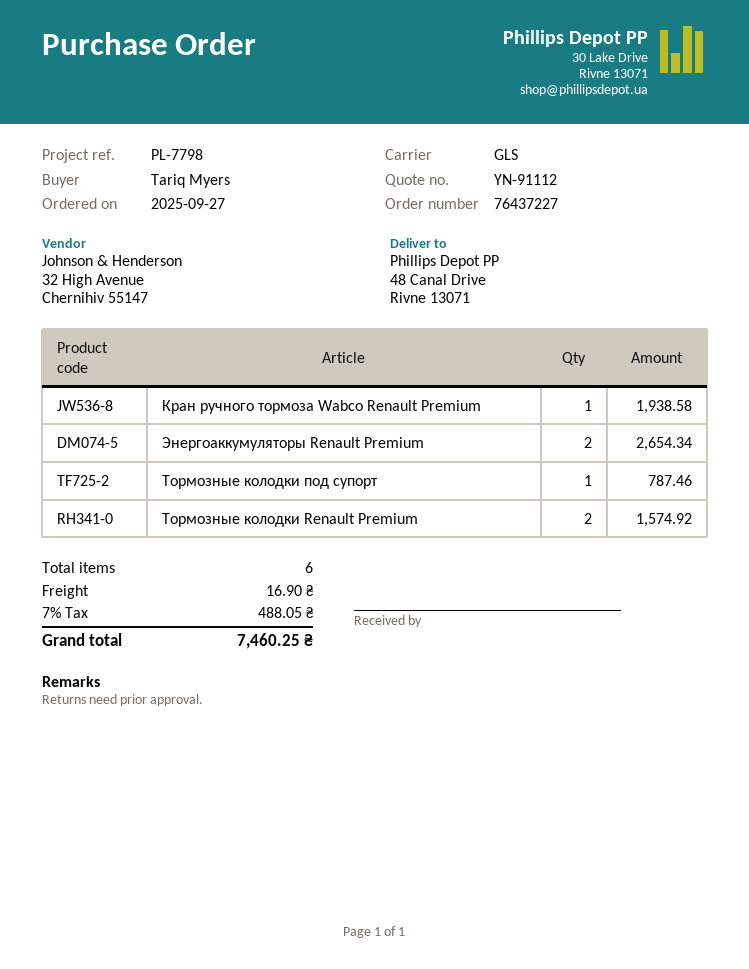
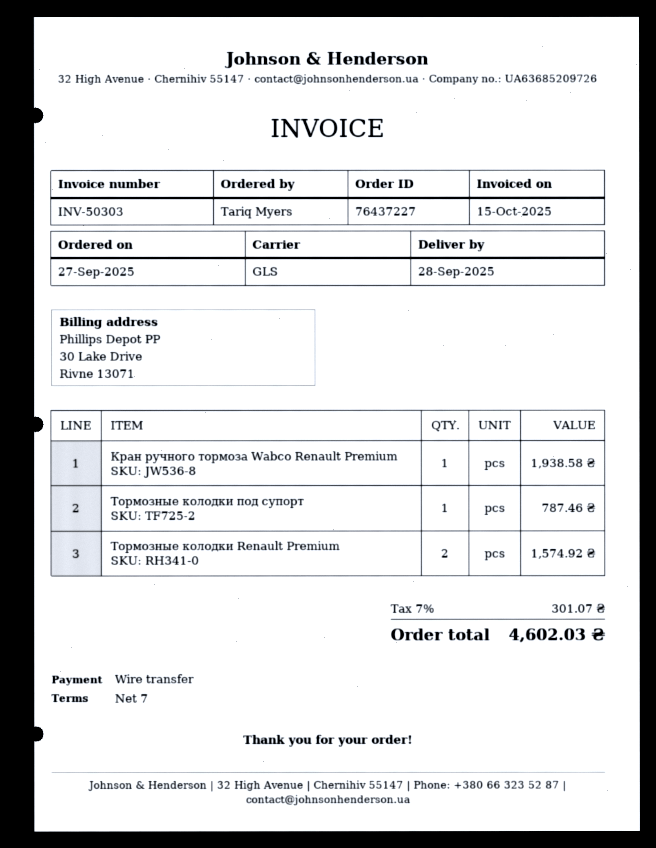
Энергоаккумуляторы Renault Premium: 2 for 2654.34 -> none
shipping: 16.90 -> none
tax: 7% = 488.05 -> 7% = 301.07
total: 7460.25 -> 4602.03

